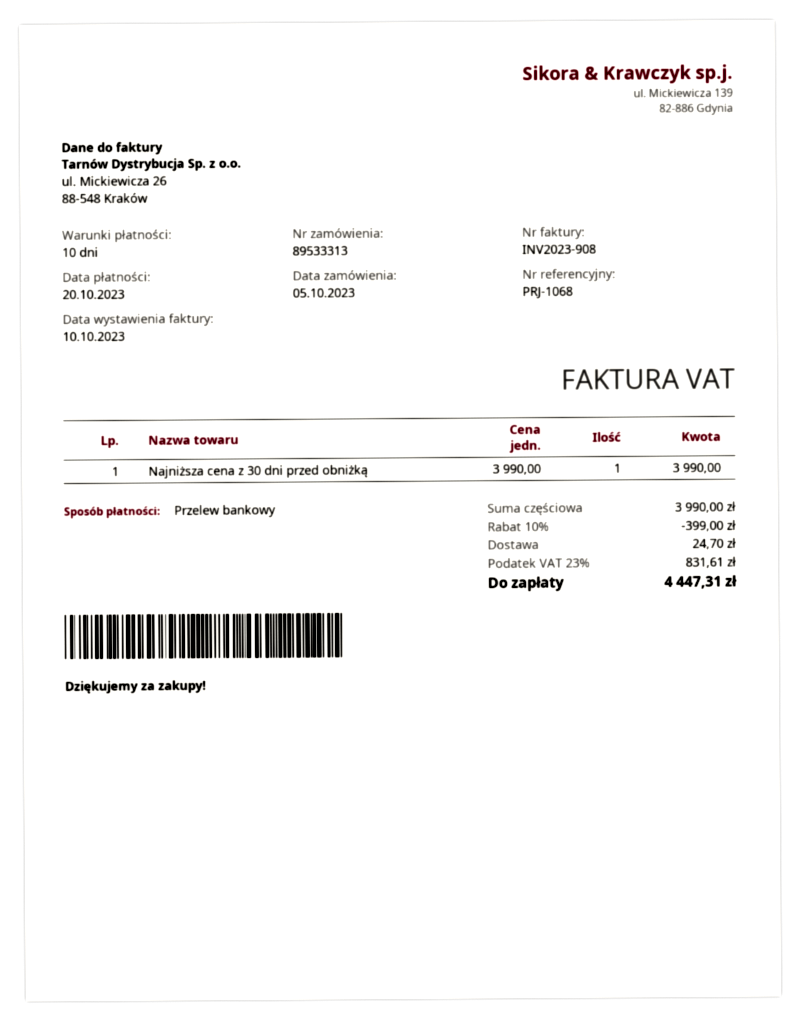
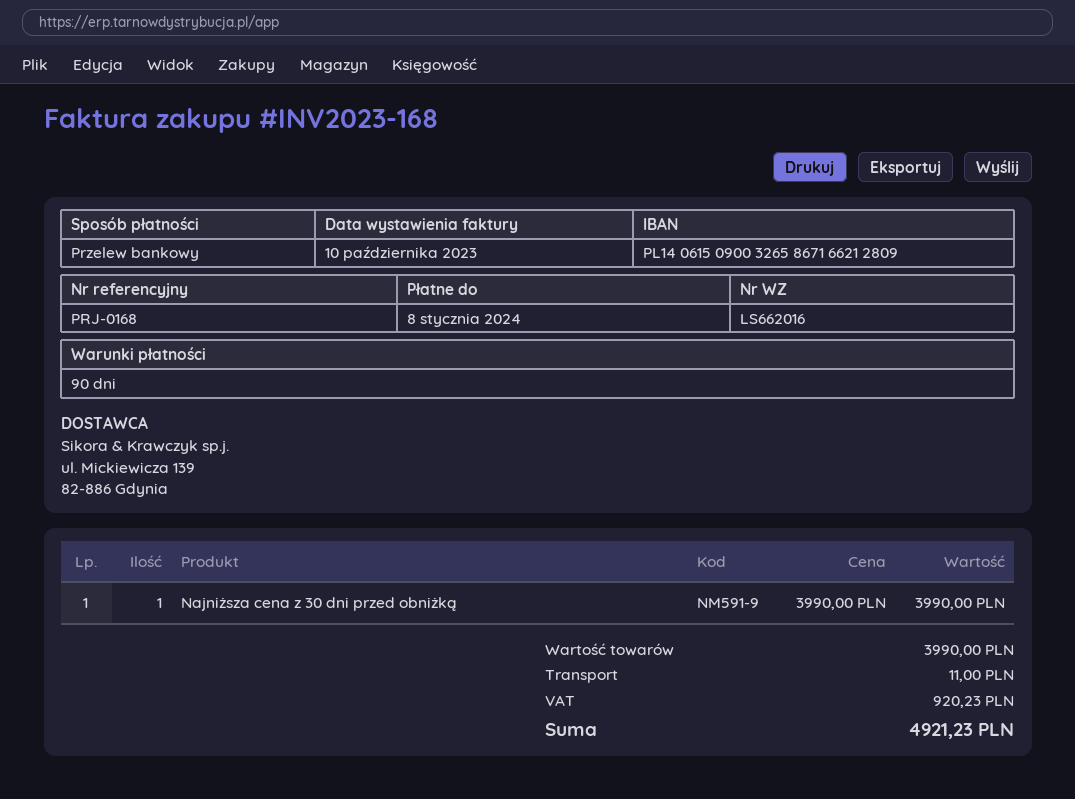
invoice number: INV2023-908 -> INV2023-168
payment terms: 10 days -> 90 days
due date: 2023-10-20 -> 2024-01-08
reference: PRJ-1068 -> PRJ-0168
discount: 10% = 399.00 -> none
shipping: 24.70 -> 11.00
tax: 831.61 -> 920.23
total: 4447.31 -> 4921.23

